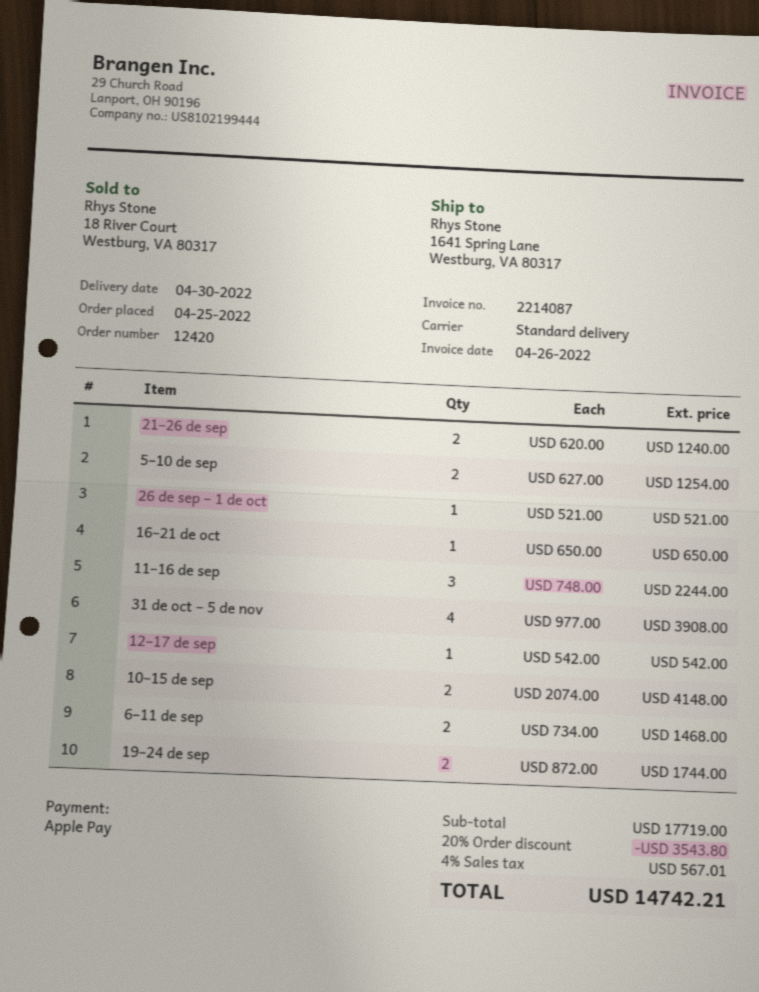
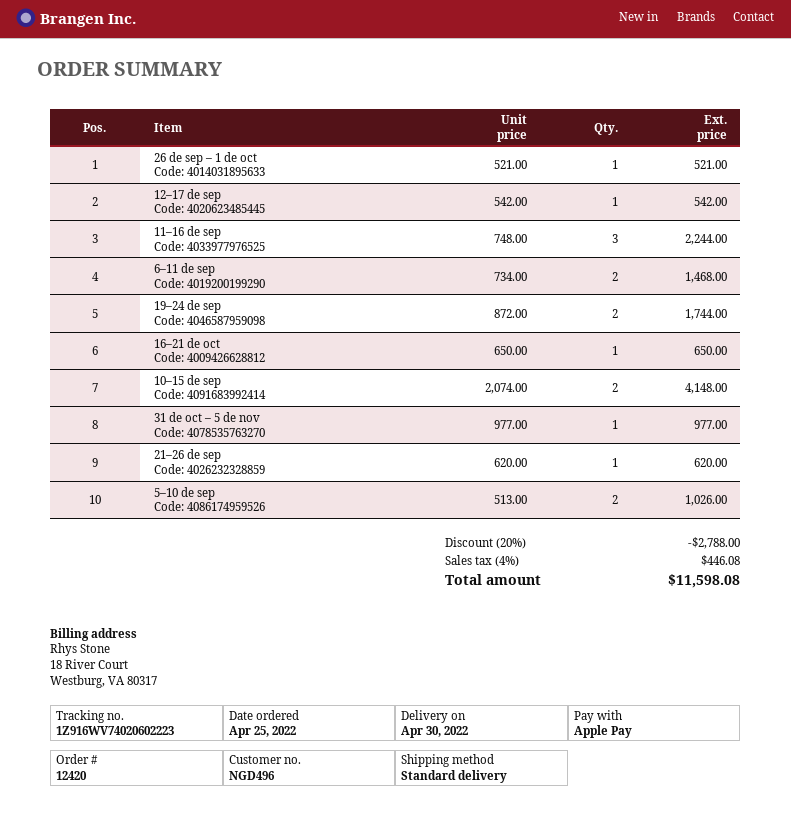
21–26 de sep: 2 x 620.00 = 1240.00 -> 1 x 620.00 = 620.00
5–10 de sep: 2 x 627.00 = 1254.00 -> 2 x 513.00 = 1026.00
31 de oct – 5 de nov: 4 x 977.00 = 3908.00 -> 1 x 977.00 = 977.00
discount: 20% = 3543.80 -> 20% = 2788.00
tax: 4% = 567.01 -> 4% = 446.08
total: 14742.21 -> 11598.08

